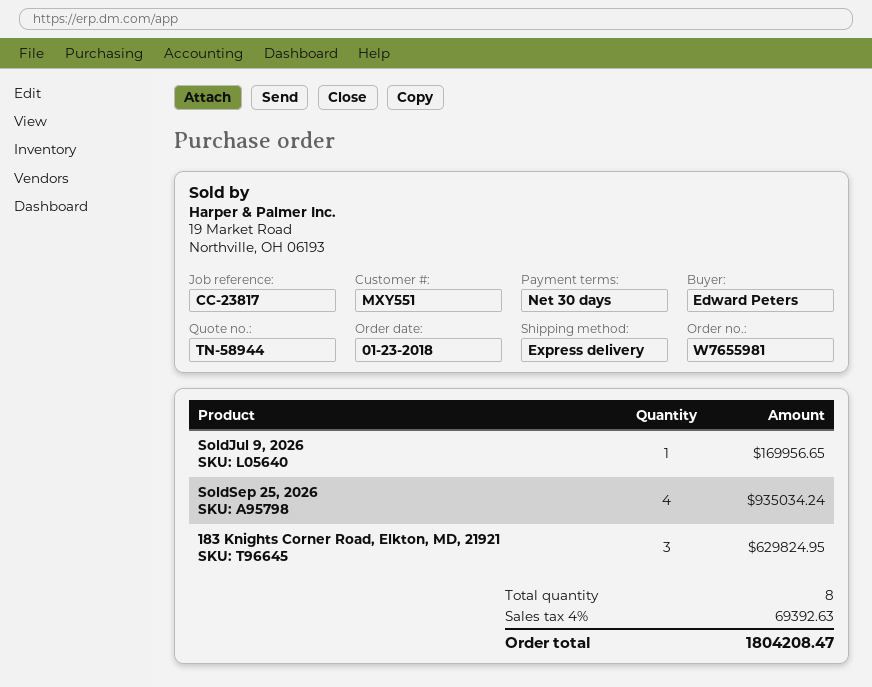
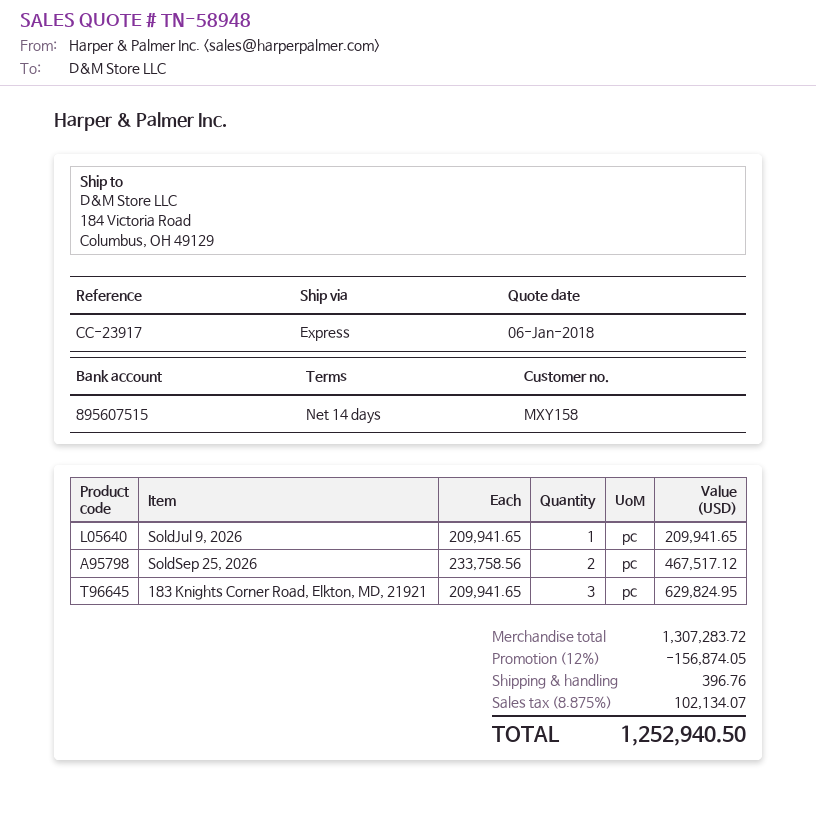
quote number: TN-58944 -> TN-58948
payment terms: 30 days -> 14 days
customer number: MXY551 -> MXY158
reference: CC-23817 -> CC-23917
SoldJul 9, 2026: 1 for 169956.65 -> 1 for 209941.65
SoldSep 25, 2026: 4 for 935034.24 -> 2 for 467517.12
discount: none -> 12% = 156874.05
shipping: none -> 396.76
tax: 4% = 69392.63 -> 8.875% = 102134.07
total: 1804208.47 -> 1252940.50

